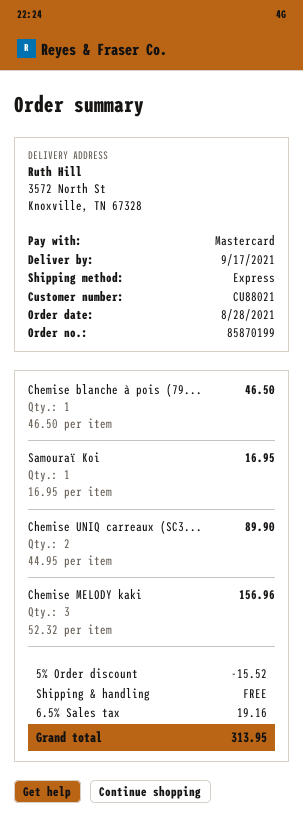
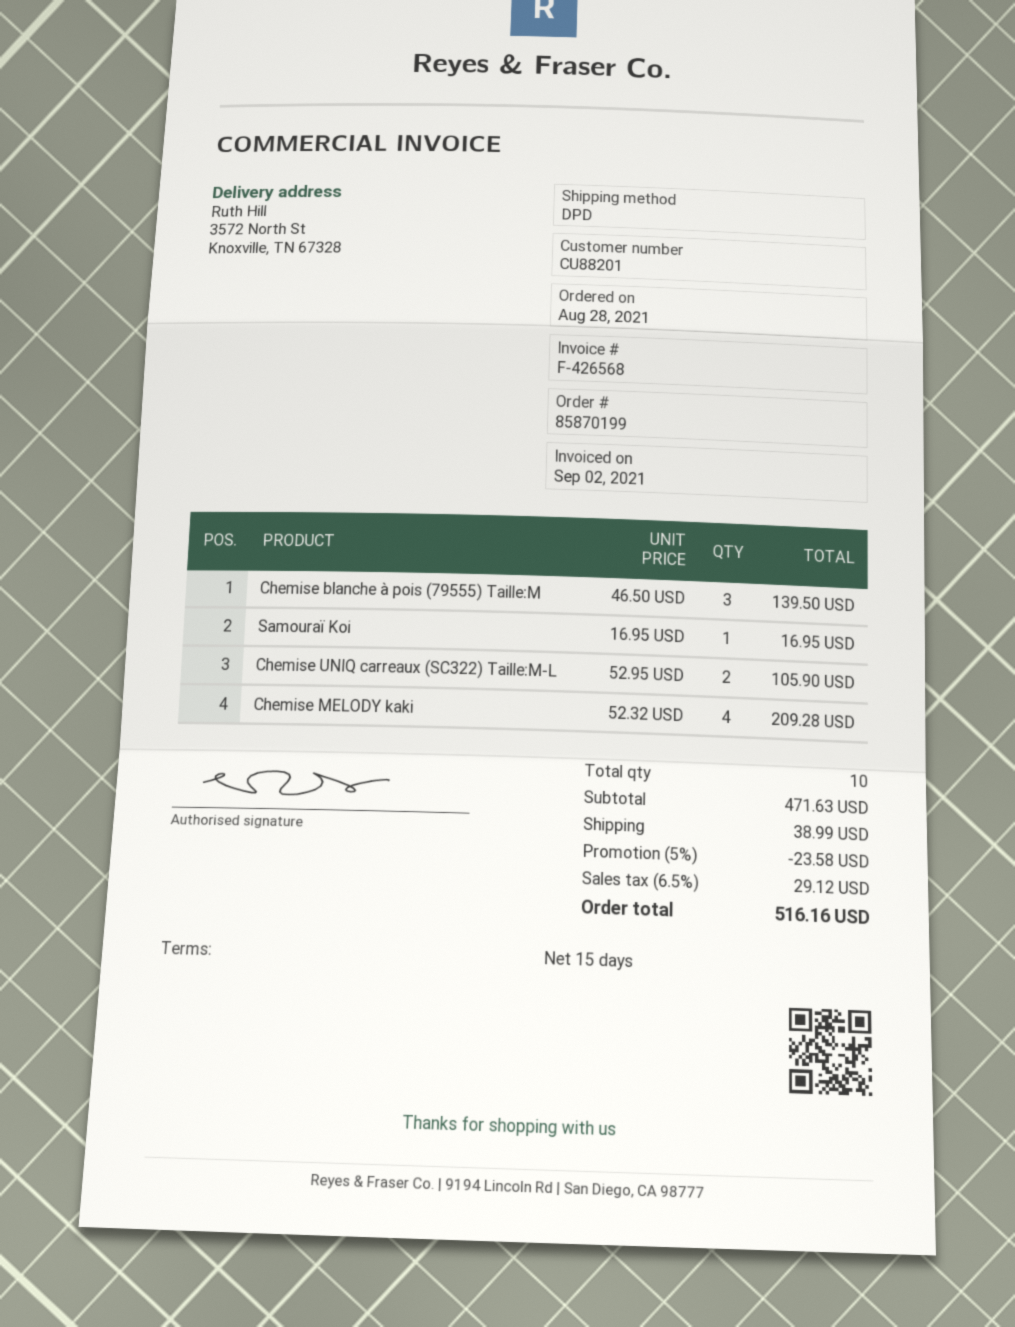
customer number: CU88021 -> CU88201
shipping method: express -> DPD
Chemise blanche à pois (79...: 1 x 46.50 = 46.50 -> 3 x 46.50 = 139.50
Chemise UNIQ carreaux (SC3...: 2 x 44.95 = 89.90 -> 2 x 52.95 = 105.90
Chemise MELODY kaki: 3 x 52.32 = 156.96 -> 4 x 52.32 = 209.28
discount: 5% = 15.52 -> 5% = 23.58
shipping: 0.00 -> 38.99
tax: 6.5% = 19.16 -> 6.5% = 29.12
total: 313.95 -> 516.16

